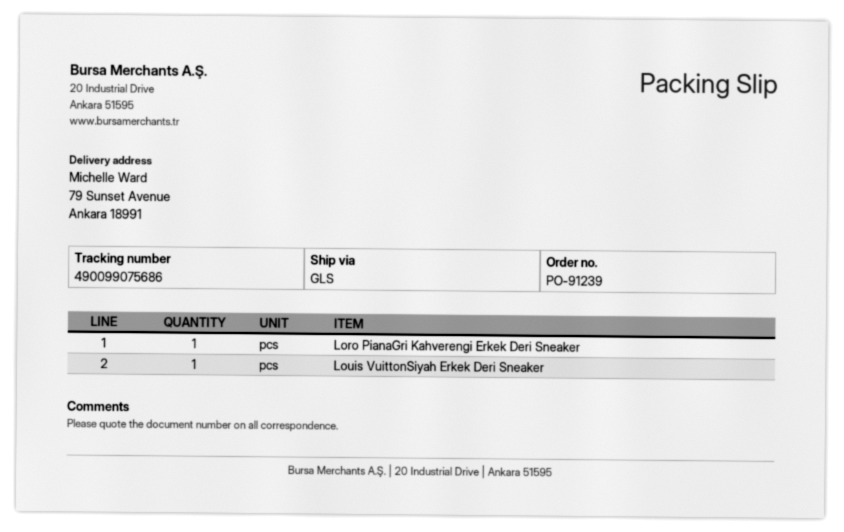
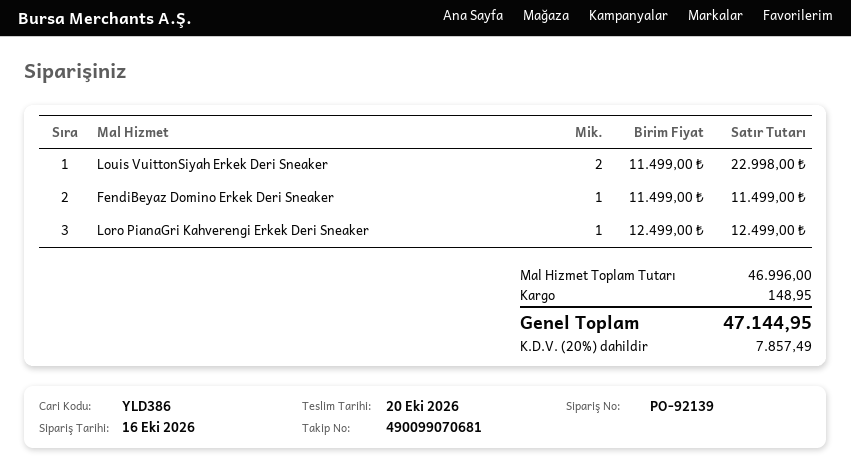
order number: PO-91239 -> PO-92139
tracking number: 490099075686 -> 490099070681
Louis VuittonSiyah Erkek Deri Sneaker: 1 -> 2
FendiBeyaz Domino Erkek Deri Sneaker: none -> 1

